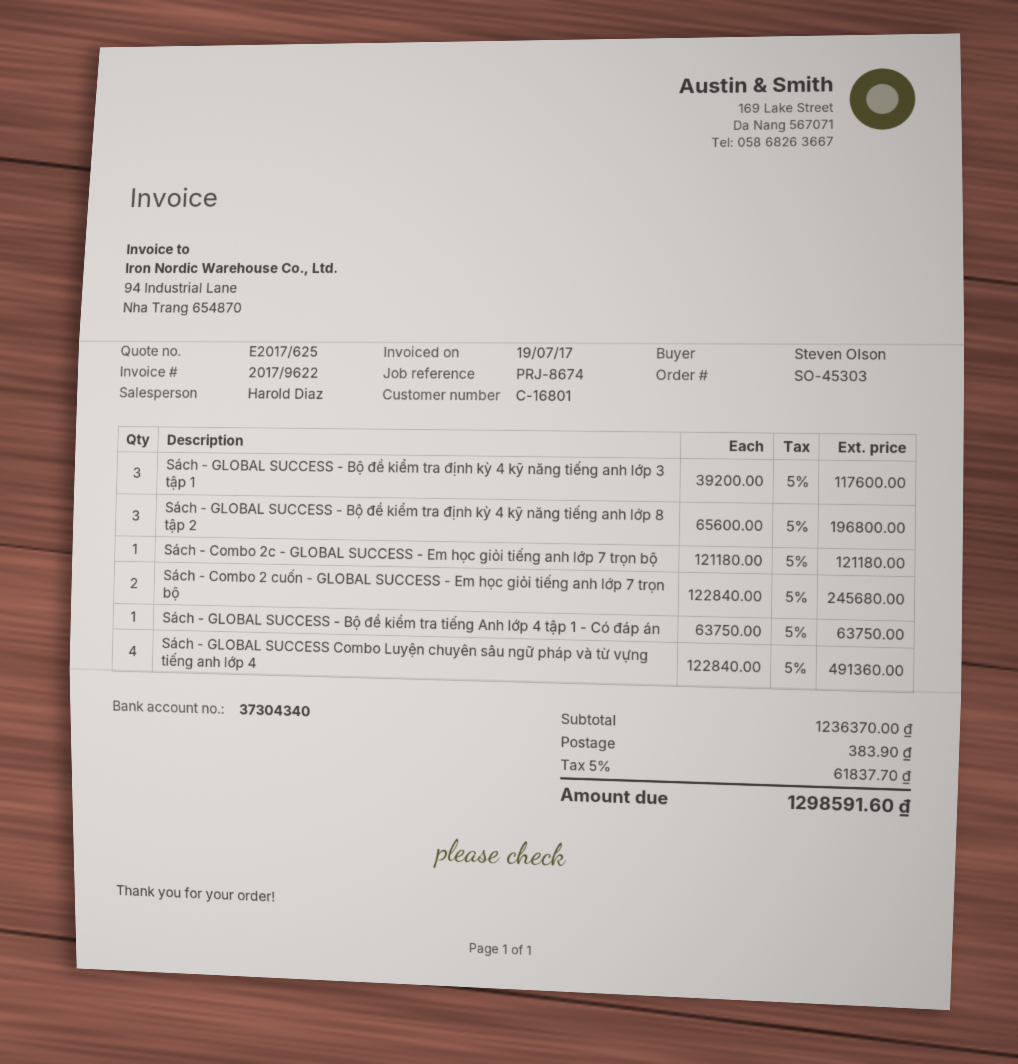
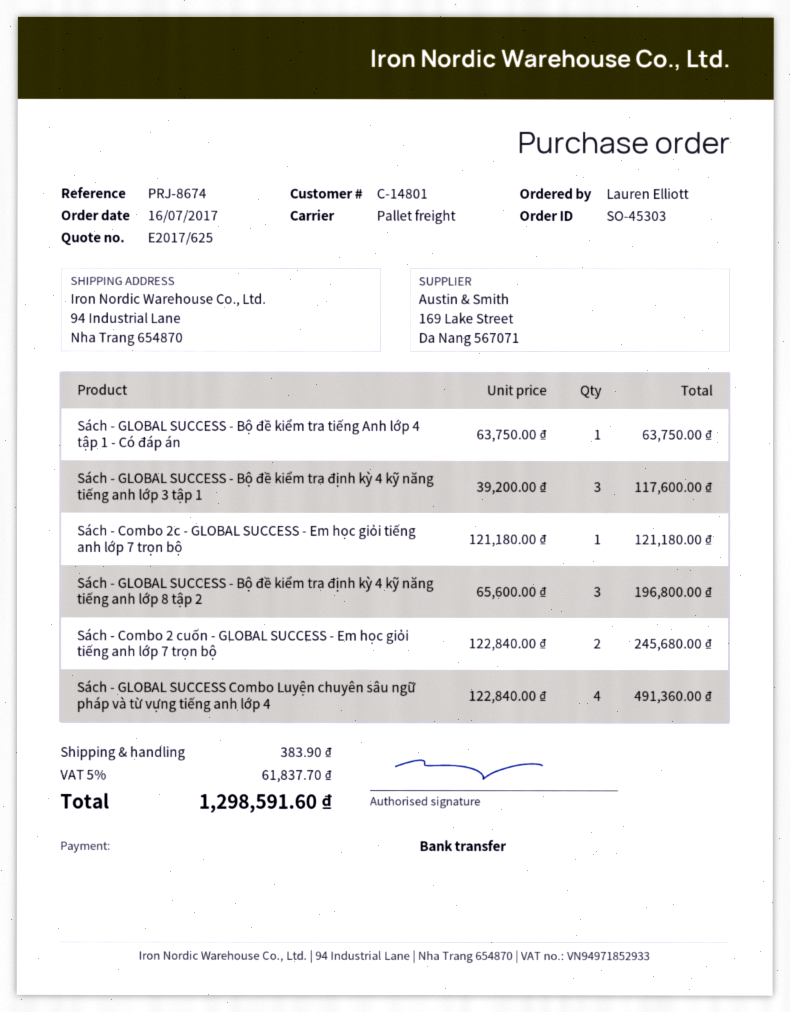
customer number: C-16801 -> C-14801
ordered by: Steven Olson -> Lauren Elliott

